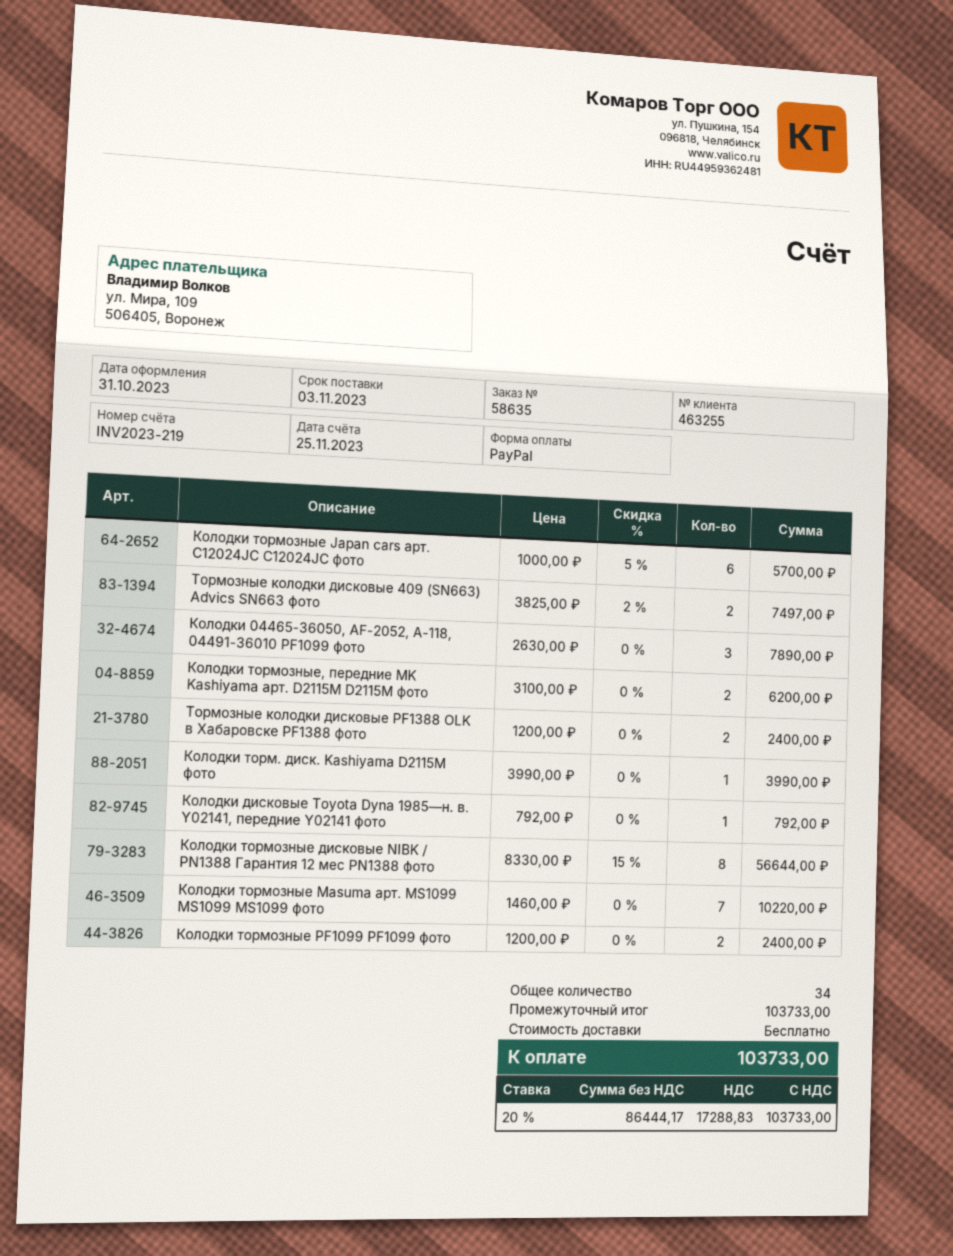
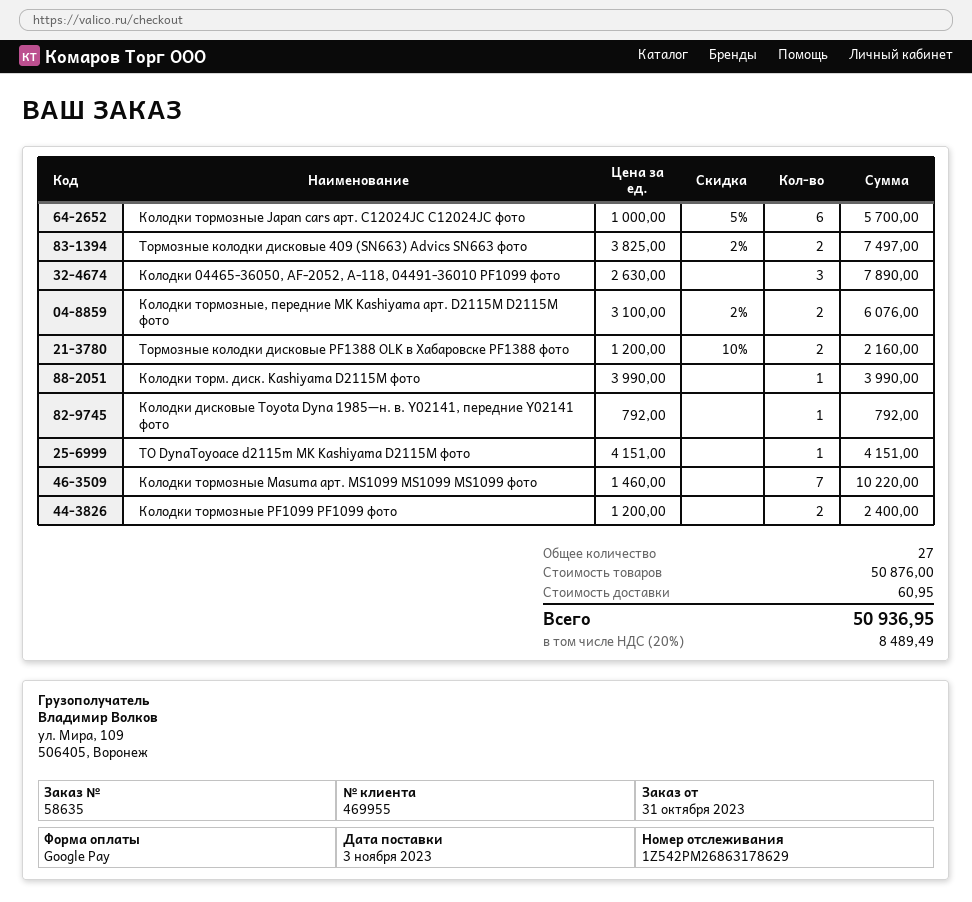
customer number: 463255 -> 469955
payment method: PayPal -> Google Pay
Колодки тормозные, передние MK Kashiyama арт. D2115M D2115M фото: 2 x 3100.00 = 6200.00 -> 2 x 3100.00 - 2% = 6076.00
Тормозные колодки дисковые PF1388 OLK в Хабаровске PF1388 фото: 2 x 1200.00 = 2400.00 -> 2 x 1200.00 - 10% = 2160.00
Колодки тормозные дисковые NIBK / PN1388 Гарантия 12 мес PN1388 фото: 8 x 8330.00 - 15% = 56644.00 -> none
TO DynaToyoace d2115m MK Kashiyama D2115M фото: none -> 1 x 4151.00 = 4151.00
total quantity: 34 -> 27
subtotal: 103733.00 -> 50876.00
shipping: 0.00 -> 60.95
tax: 20% = 17288.83 -> 20% = 8489.49
total: 103733.00 -> 50936.95

